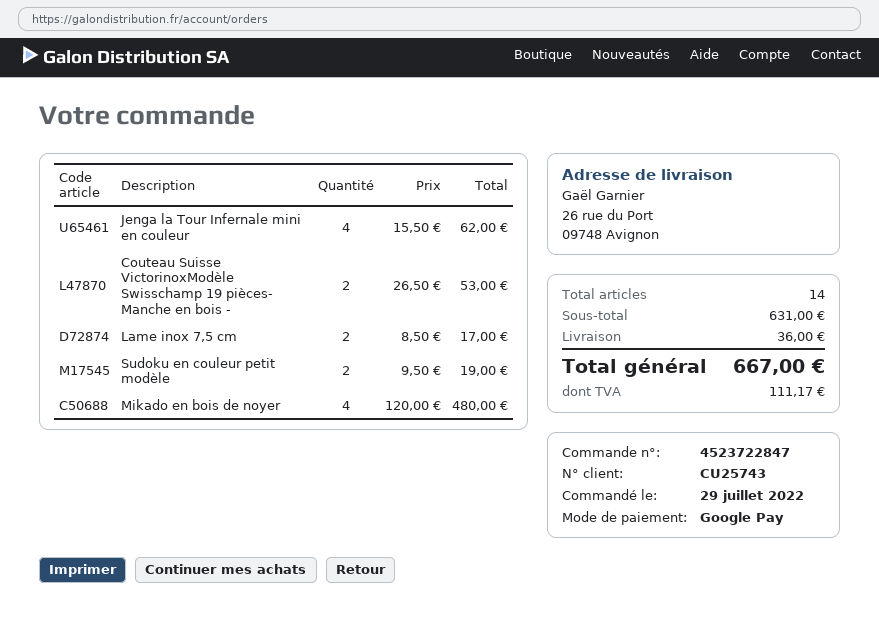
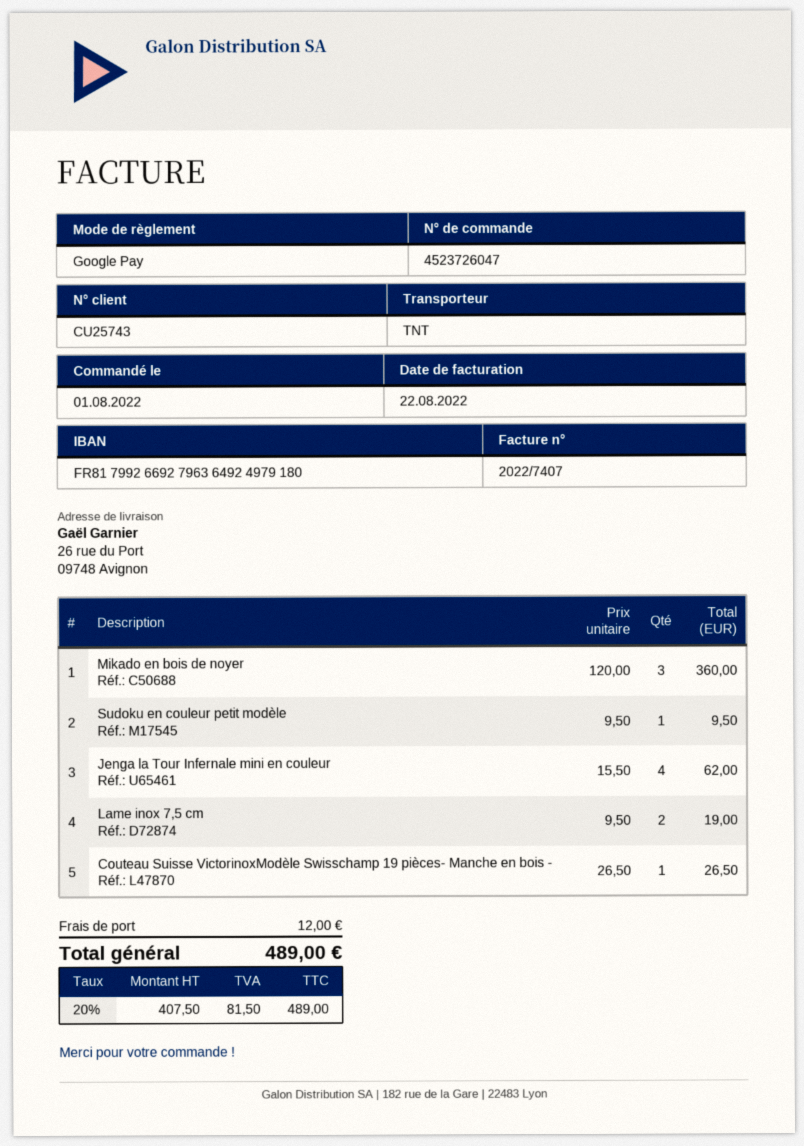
order number: 4523722847 -> 4523726047
order date: 2022-07-29 -> 2022-08-01
Couteau Suisse VictorinoxModèle Swisschamp 19 pièces- Manche en bois -: 2 x 26.50 = 53.00 -> 1 x 26.50 = 26.50
Lame inox 7,5 cm: 2 x 8.50 = 17.00 -> 2 x 9.50 = 19.00
Sudoku en couleur petit modèle: 2 x 9.50 = 19.00 -> 1 x 9.50 = 9.50
Mikado en bois de noyer: 4 x 120.00 = 480.00 -> 3 x 120.00 = 360.00
shipping: 36.00 -> 12.00
tax: 111.17 -> 81.50
total: 667.00 -> 489.00

